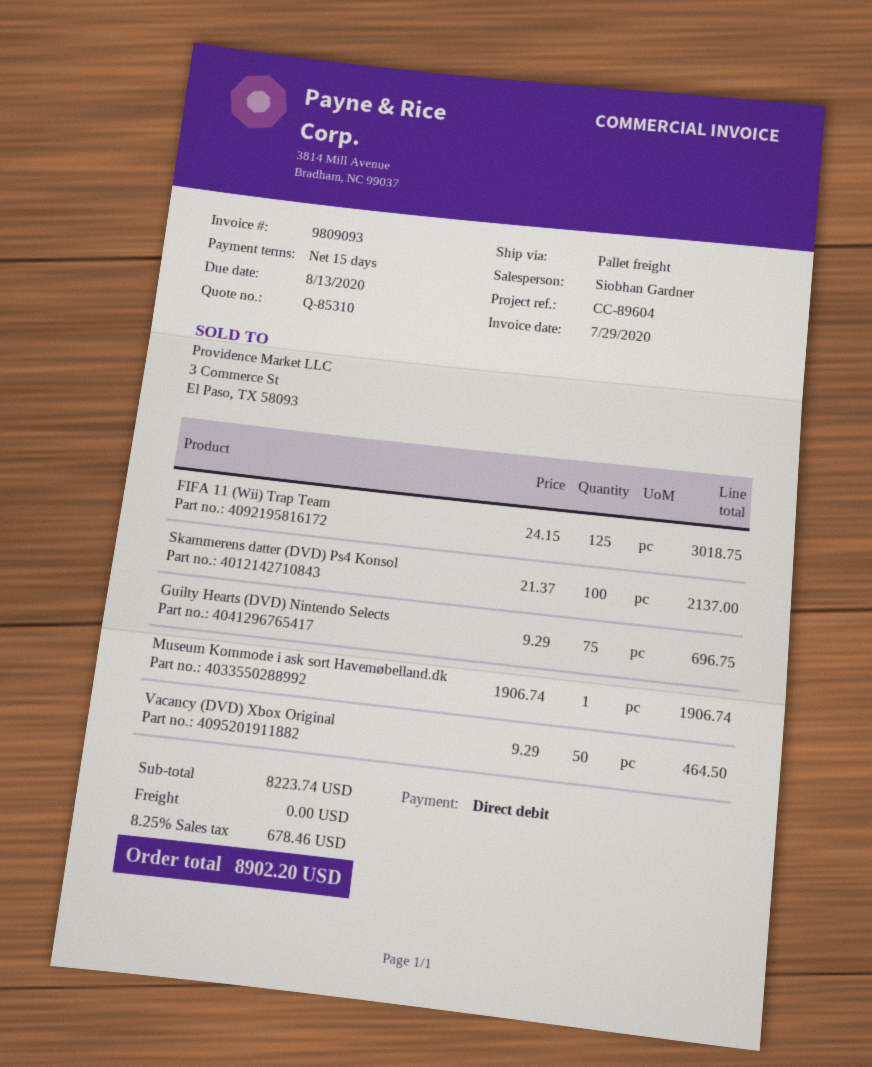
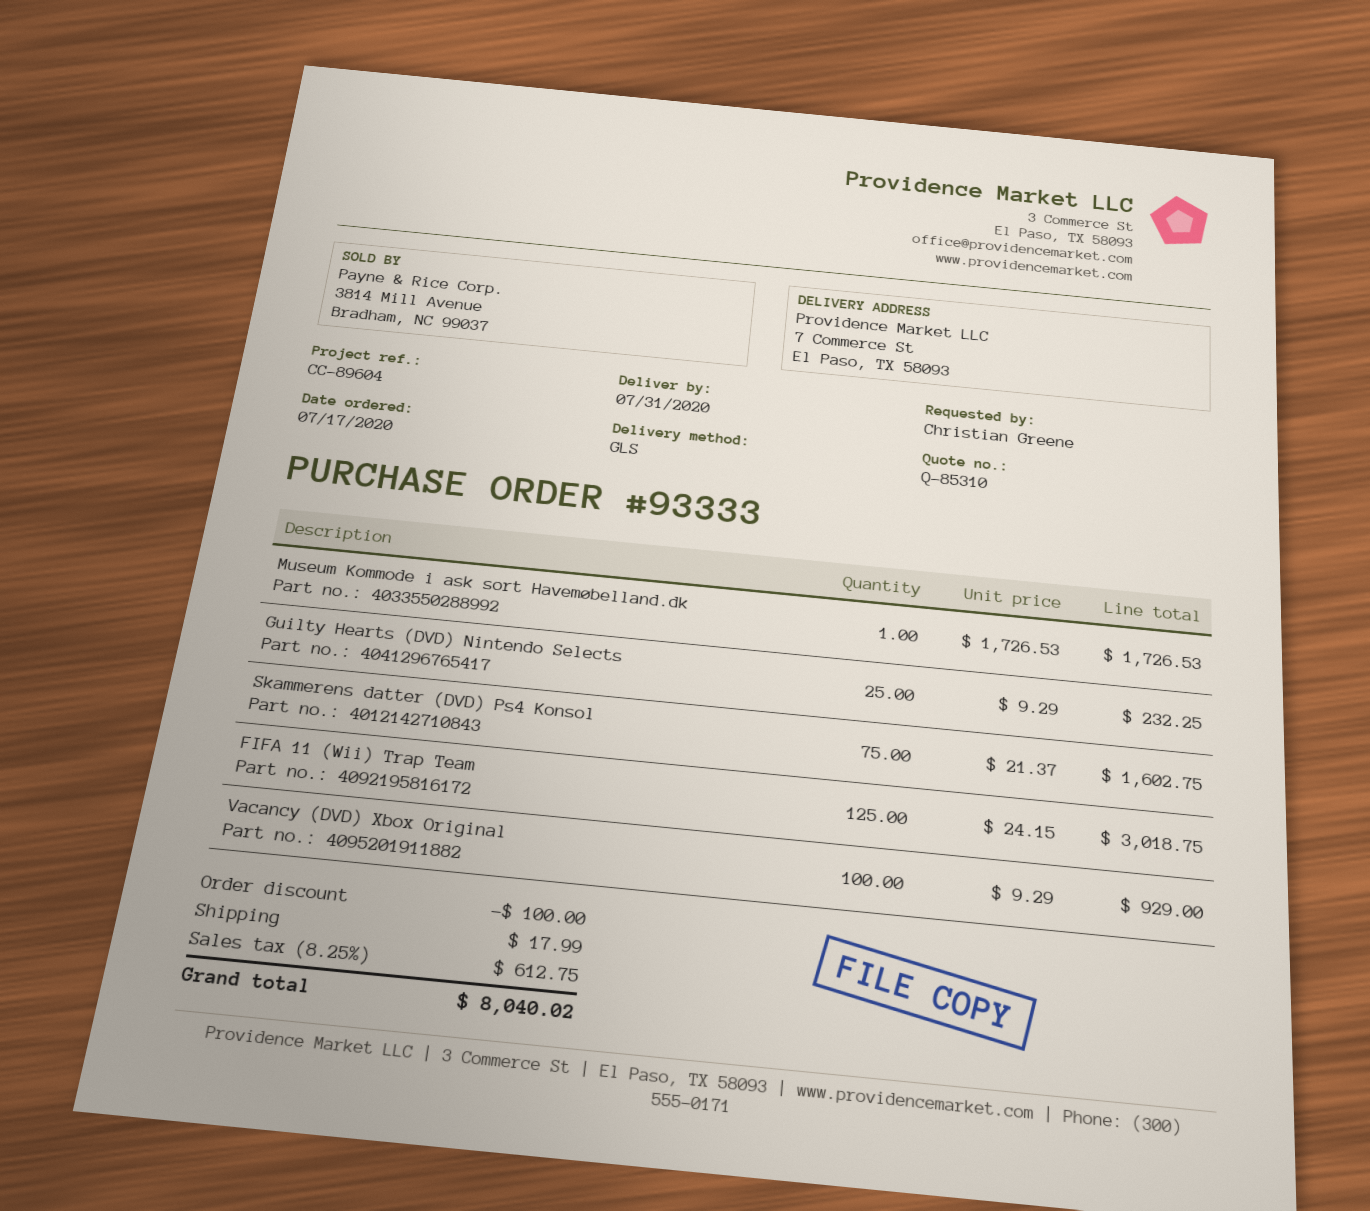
shipping method: pallet freight -> GLS
Skammerens datter (DVD) Ps4 Konsol: 100 x 21.37 = 2137.00 -> 75 x 21.37 = 1602.75
Guilty Hearts (DVD) Nintendo Selects: 75 x 9.29 = 696.75 -> 25 x 9.29 = 232.25
Museum Kommode i ask sort Havemøbelland.dk: 1 x 1906.74 = 1906.74 -> 1 x 1726.53 = 1726.53
Vacancy (DVD) Xbox Original: 50 x 9.29 = 464.50 -> 100 x 9.29 = 929.00
discount: none -> 100.00
shipping: 0.00 -> 17.99
tax: 8.25% = 678.46 -> 8.25% = 612.75
total: 8902.20 -> 8040.02

